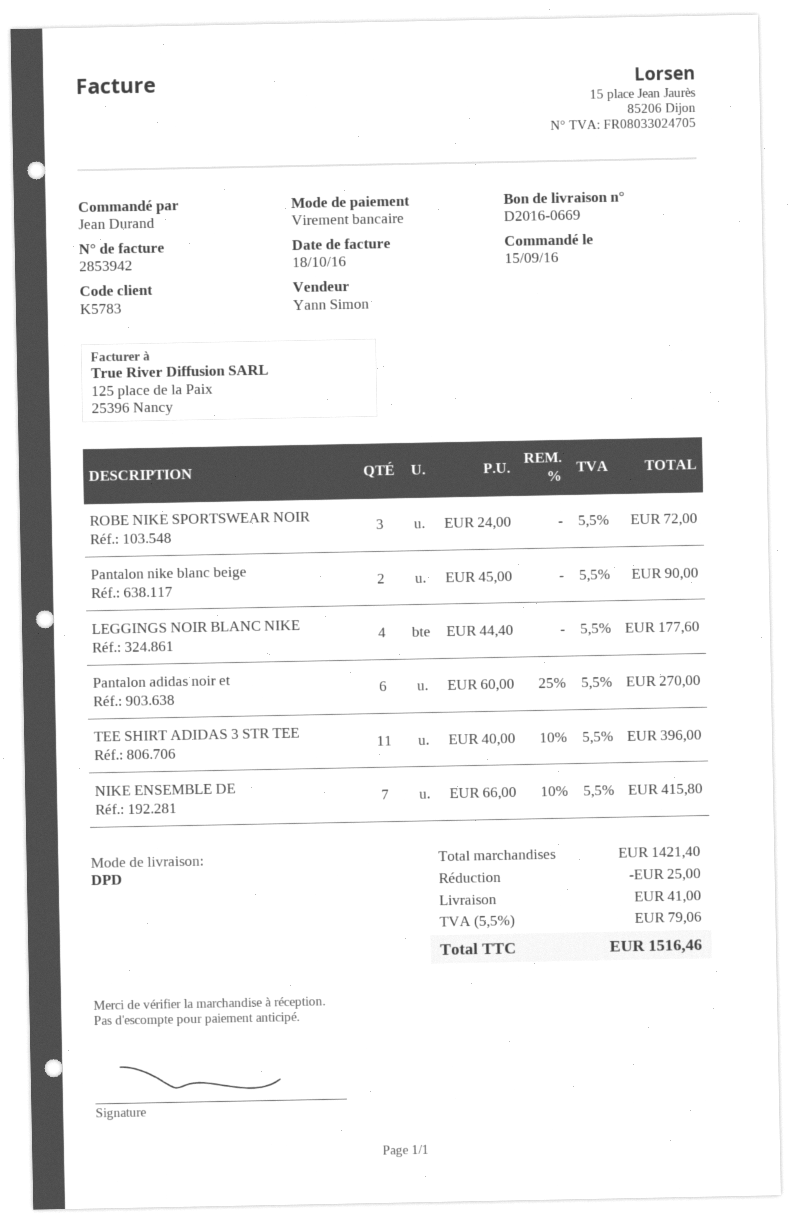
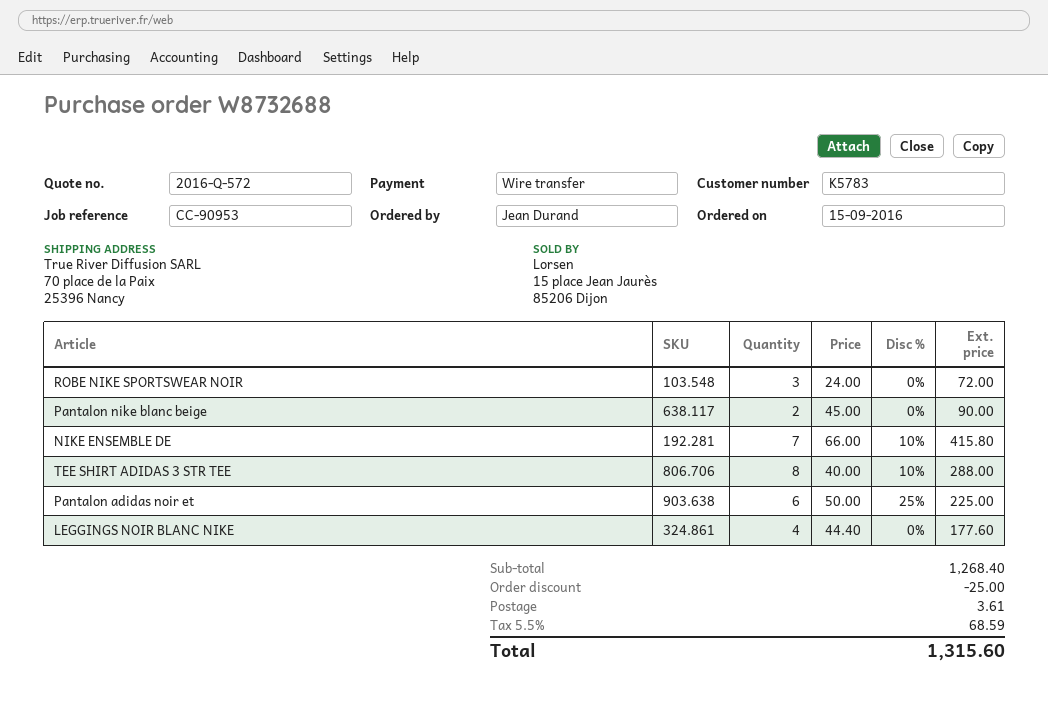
Pantalon adidas noir et: 6 x 60.00 - 25% = 270.00 -> 6 x 50.00 - 25% = 225.00
TEE SHIRT ADIDAS 3 STR TEE: 11 x 40.00 - 10% = 396.00 -> 8 x 40.00 - 10% = 288.00
subtotal: 1421.40 -> 1268.40
shipping: 41.00 -> 3.61
tax: 5.5% = 79.06 -> 5.5% = 68.59
total: 1516.46 -> 1315.60

